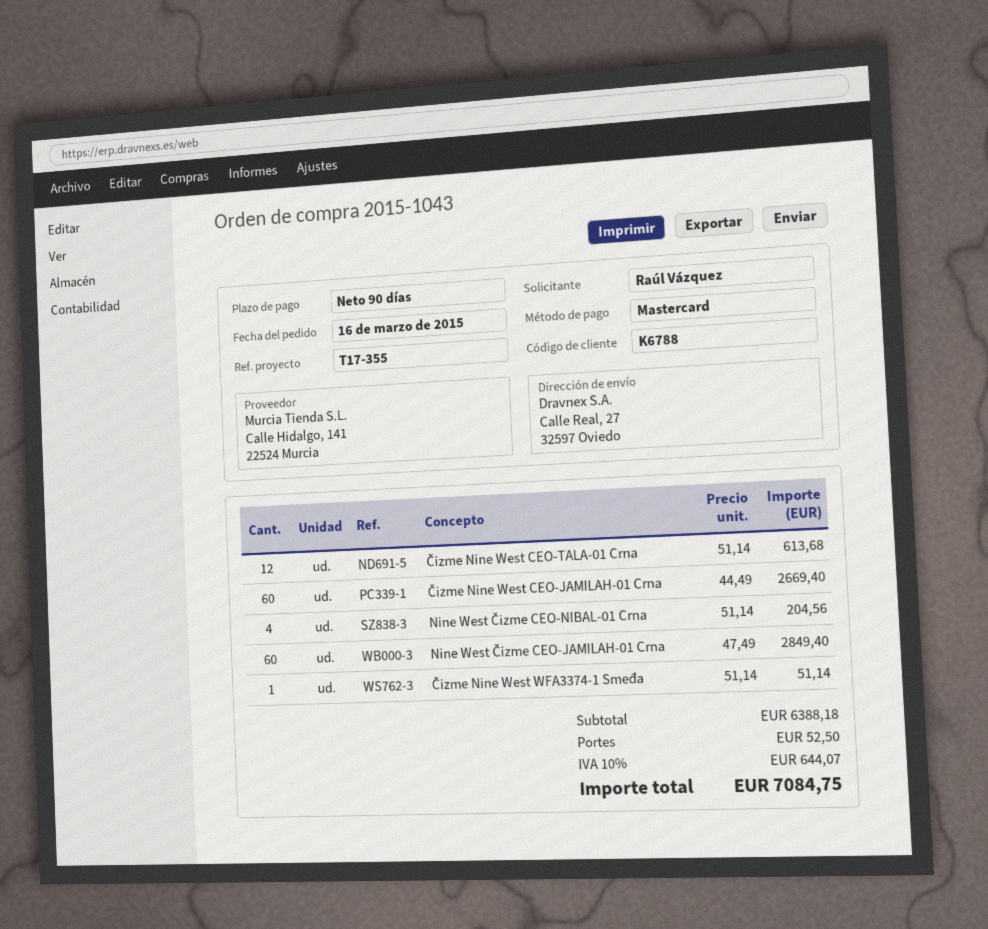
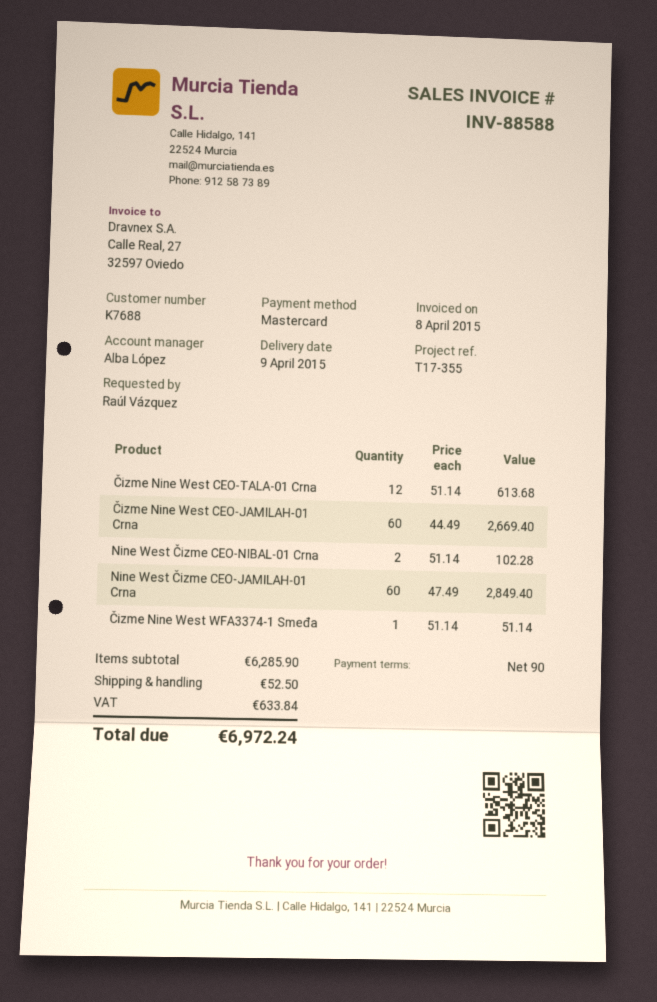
customer number: K6788 -> K7688
Nine West Čizme CEO-NIBAL-01 Crna: 4 x 51.14 = 204.56 -> 2 x 51.14 = 102.28
subtotal: 6388.18 -> 6285.90
tax: 644.07 -> 633.84
total: 7084.75 -> 6972.24

